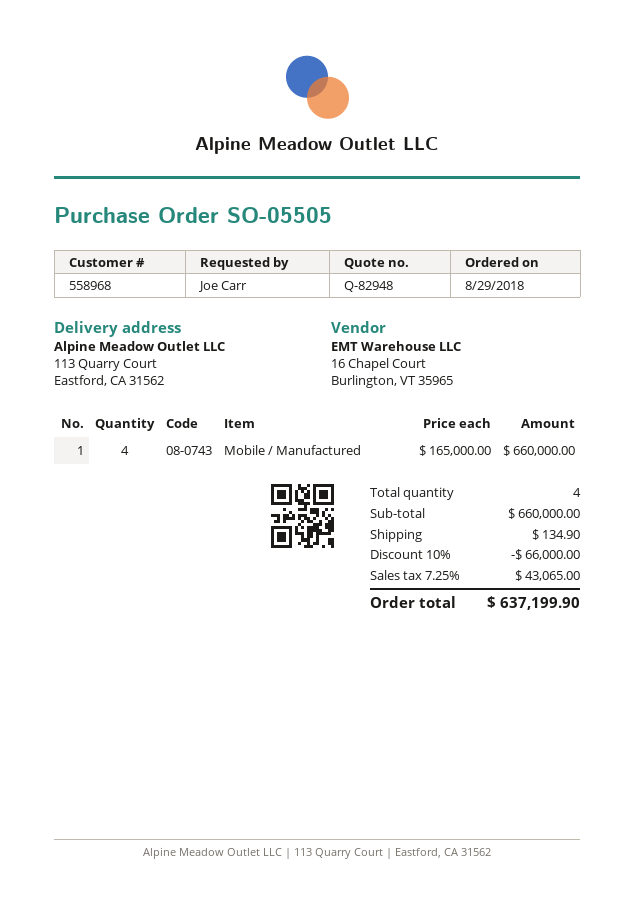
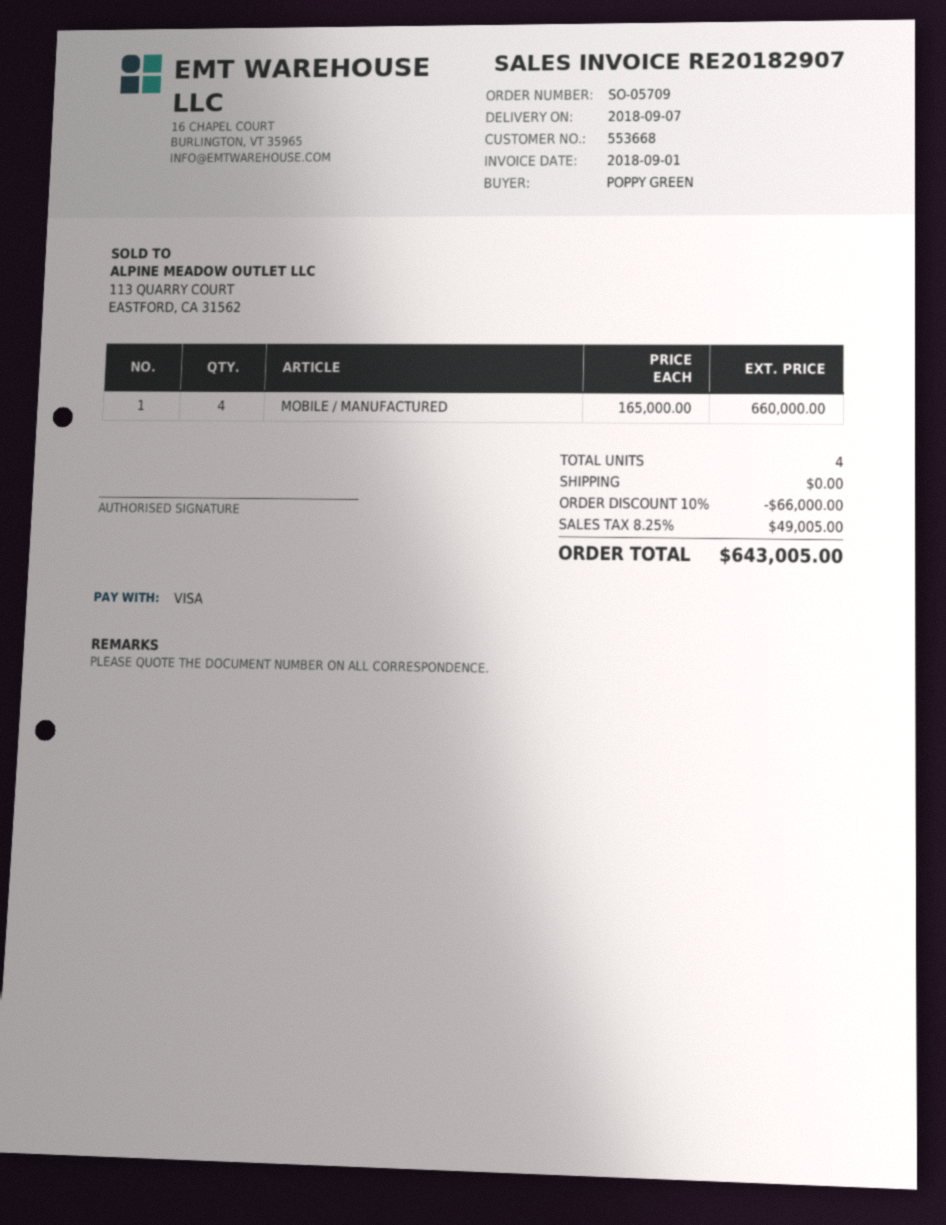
order number: SO-05505 -> SO-05709
customer number: 558968 -> 553668
ordered by: Joe Carr -> POPPY GREEN
shipping: 134.90 -> 0.00
tax: 7.25% = 43065.00 -> 8.25% = 49005.00
total: 637199.90 -> 643005.00

